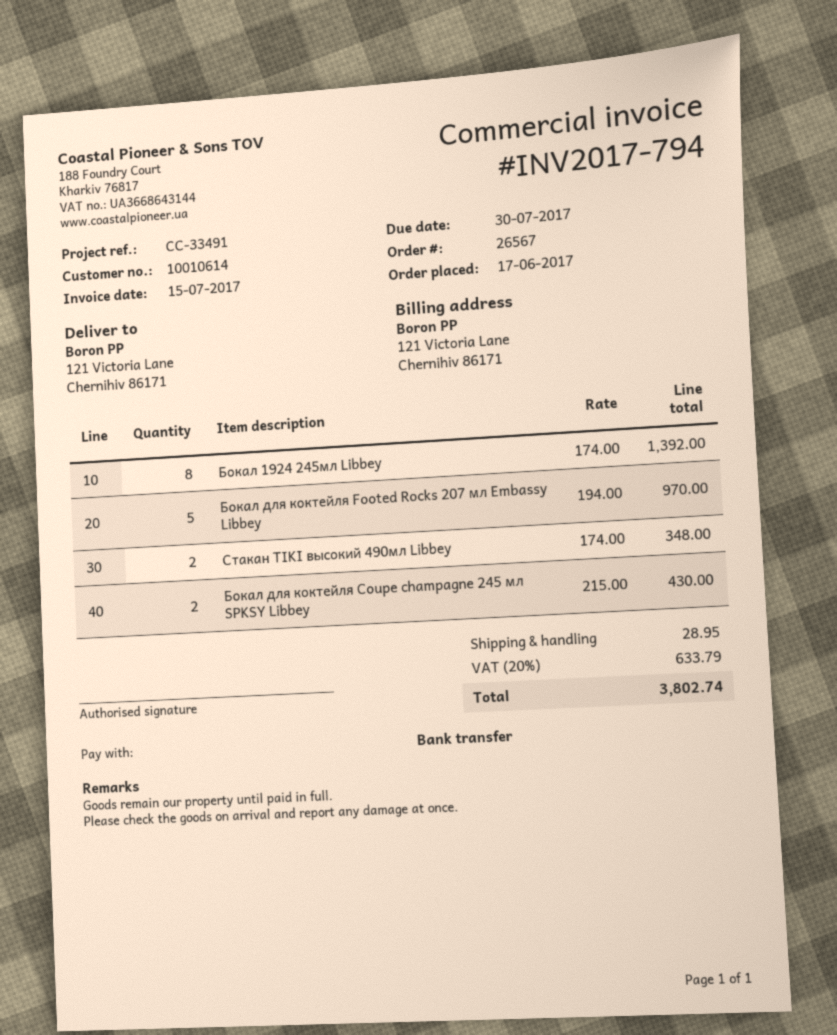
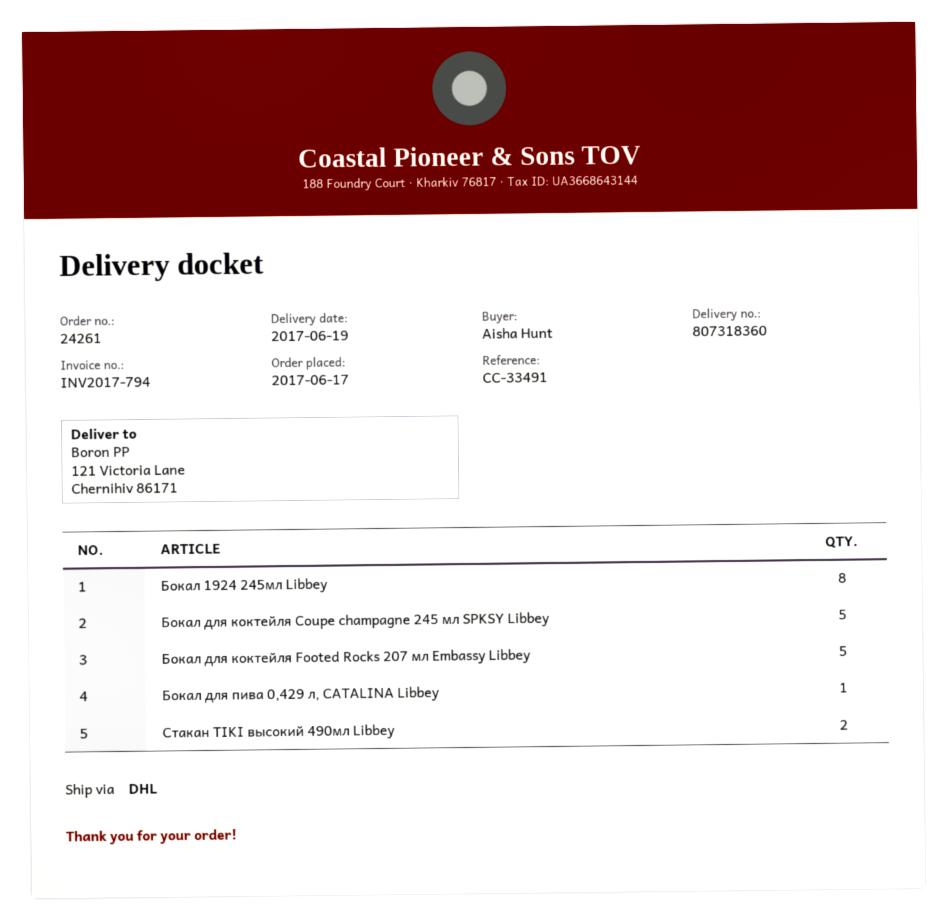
order number: 26567 -> 24261
Бокал для коктейля Coupe champagne 245 мл SPKSY Libbey: 2 -> 5
Бокал для пива 0,429 л, CATALINA Libbey: none -> 1

